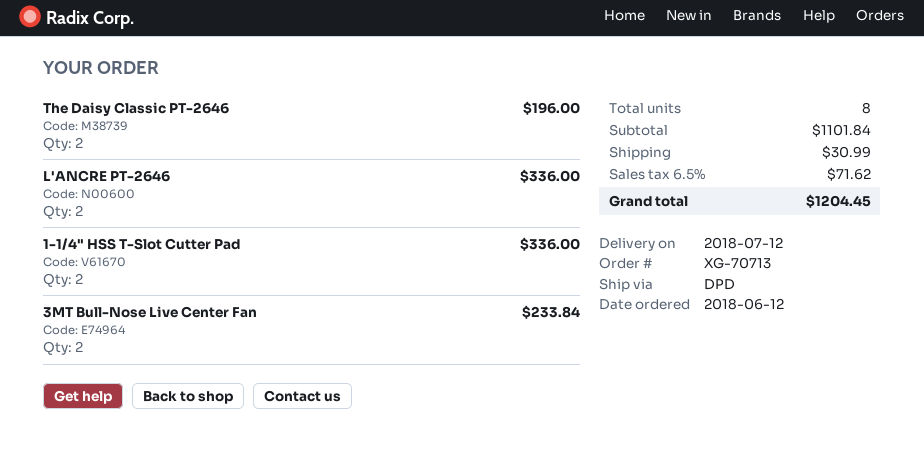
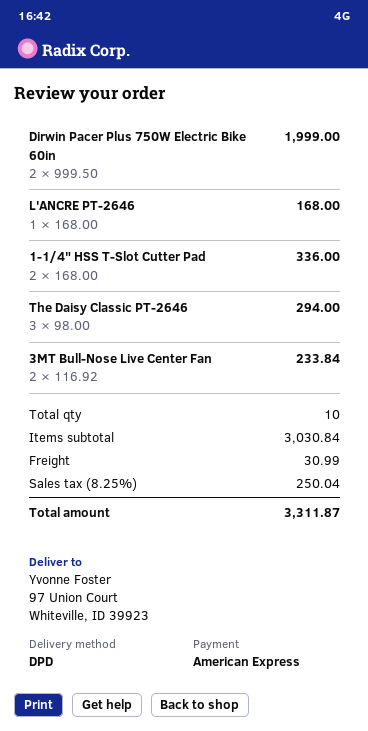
The Daisy Classic PT-2646: 2 for 196.00 -> 3 for 294.00
L'ANCRE PT-2646: 2 for 336.00 -> 1 for 168.00
Dirwin Pacer Plus 750W Electric Bike 60in: none -> 2 for 1999.00
total quantity: 8 -> 10
subtotal: 1101.84 -> 3030.84
tax: 6.5% = 71.62 -> 8.25% = 250.04
total: 1204.45 -> 3311.87

